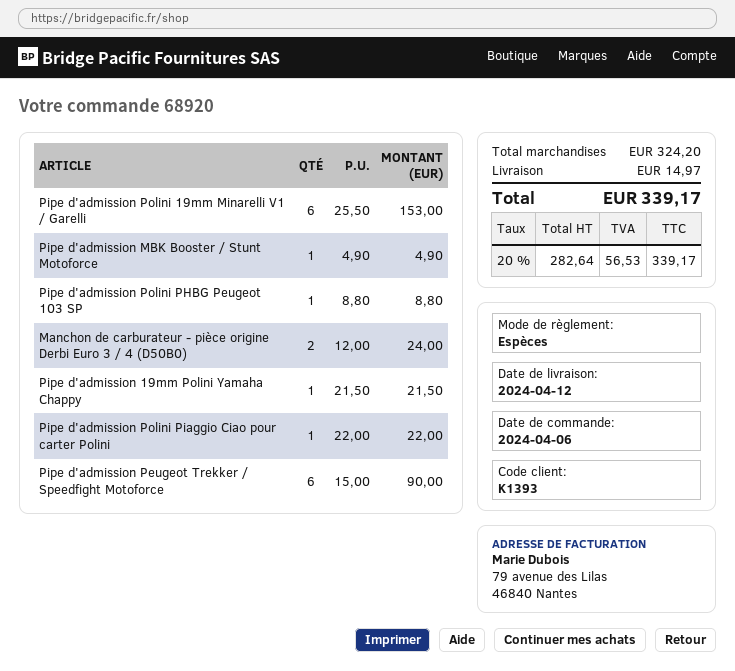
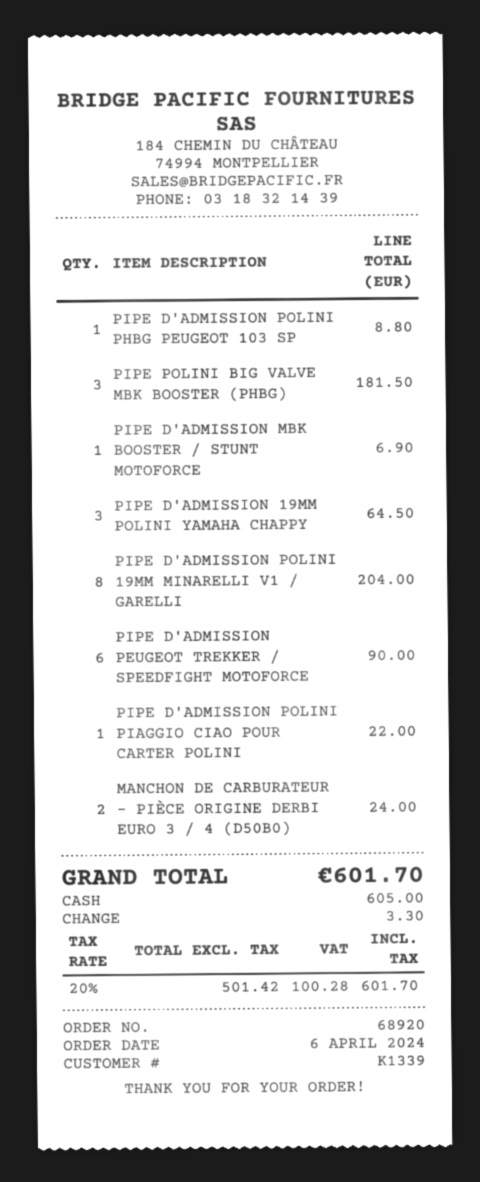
customer number: K1393 -> K1339
Pipe d'admission Polini 19mm Minarelli V1 / Garelli: 6 for 153.00 -> 8 for 204.00
Pipe d'admission MBK Booster / Stunt Motoforce: 1 for 4.90 -> 1 for 6.90
Pipe d'admission 19mm Polini Yamaha Chappy: 1 for 21.50 -> 3 for 64.50
PIPE POLINI BIG VALVE MBK BOOSTER (PHBG): none -> 3 for 181.50
shipping: 14.97 -> none
net: 282.64 -> 501.42
tax: 20% = 56.53 -> 20% = 100.28
total: 339.17 -> 601.70

